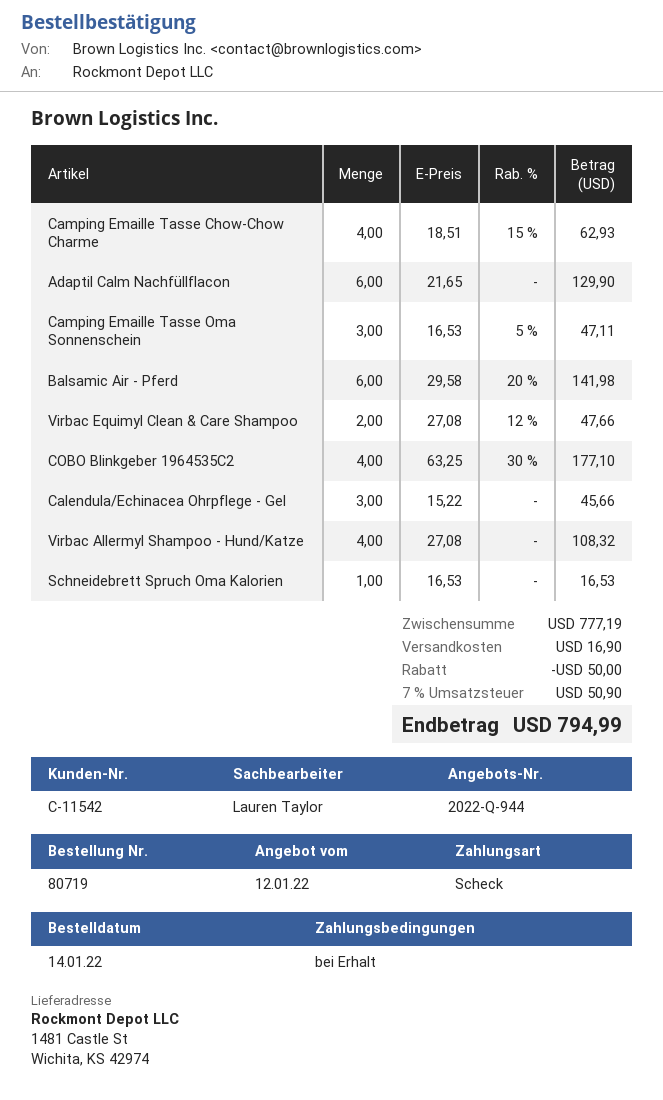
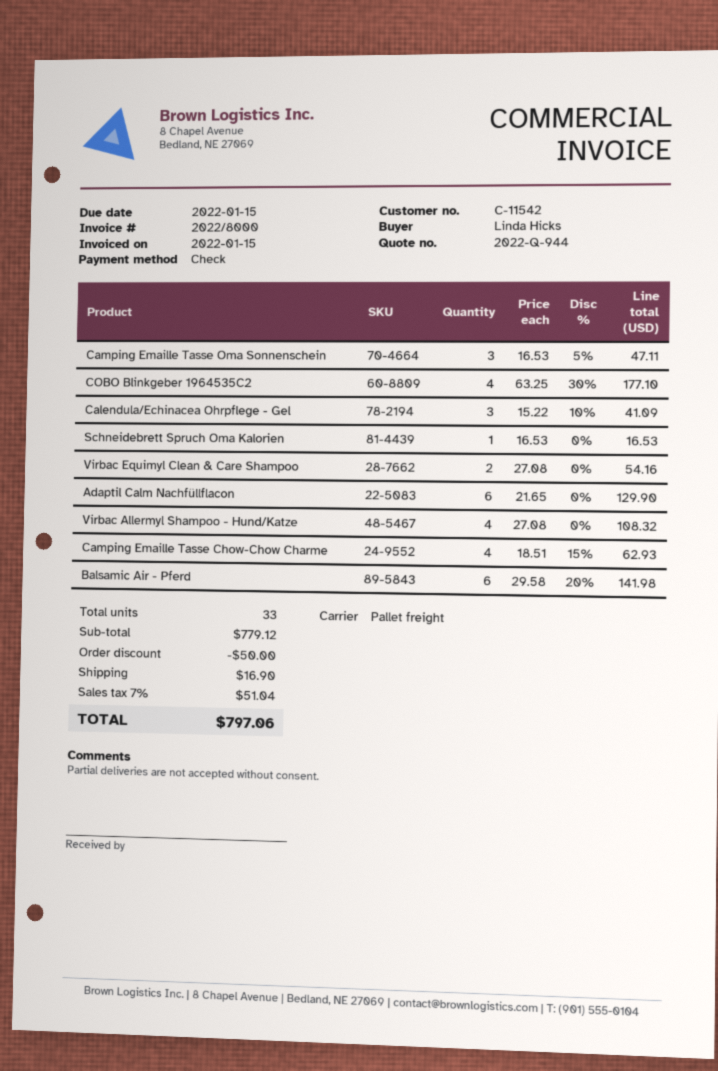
Virbac Equimyl Clean & Care Shampoo: 2 x 27.08 - 12% = 47.66 -> 2 x 27.08 = 54.16
Calendula/Echinacea Ohrpflege - Gel: 3 x 15.22 = 45.66 -> 3 x 15.22 - 10% = 41.09
subtotal: 777.19 -> 779.12
tax: 7% = 50.90 -> 7% = 51.04
total: 794.99 -> 797.06

